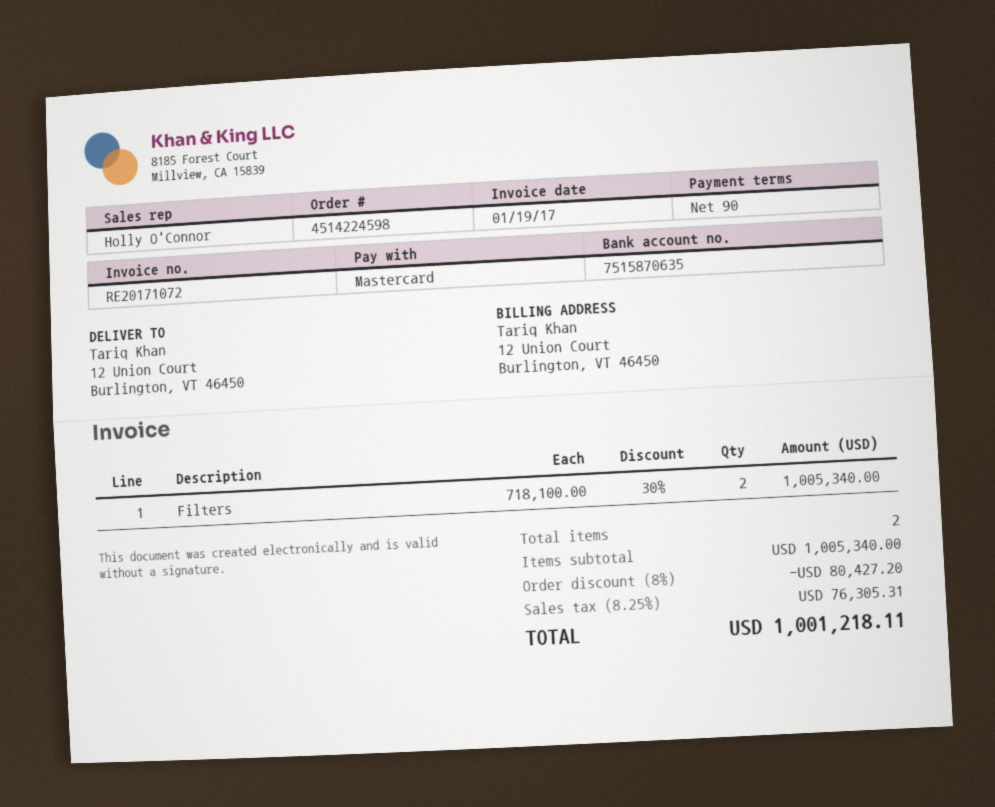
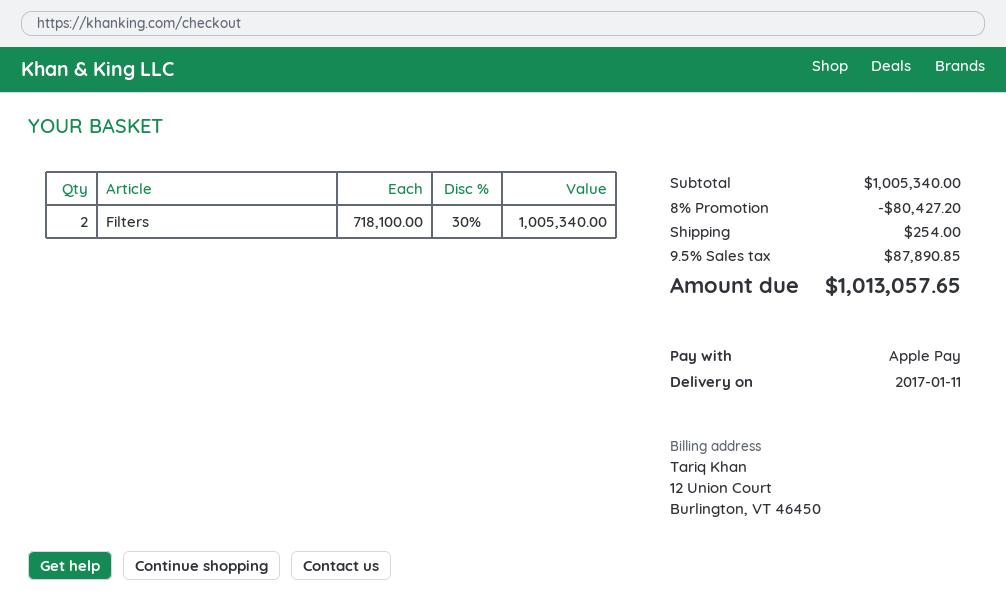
payment method: Mastercard -> Apple Pay
shipping: none -> 254.00
tax: 8.25% = 76305.31 -> 9.5% = 87890.85
total: 1001218.11 -> 1013057.65

